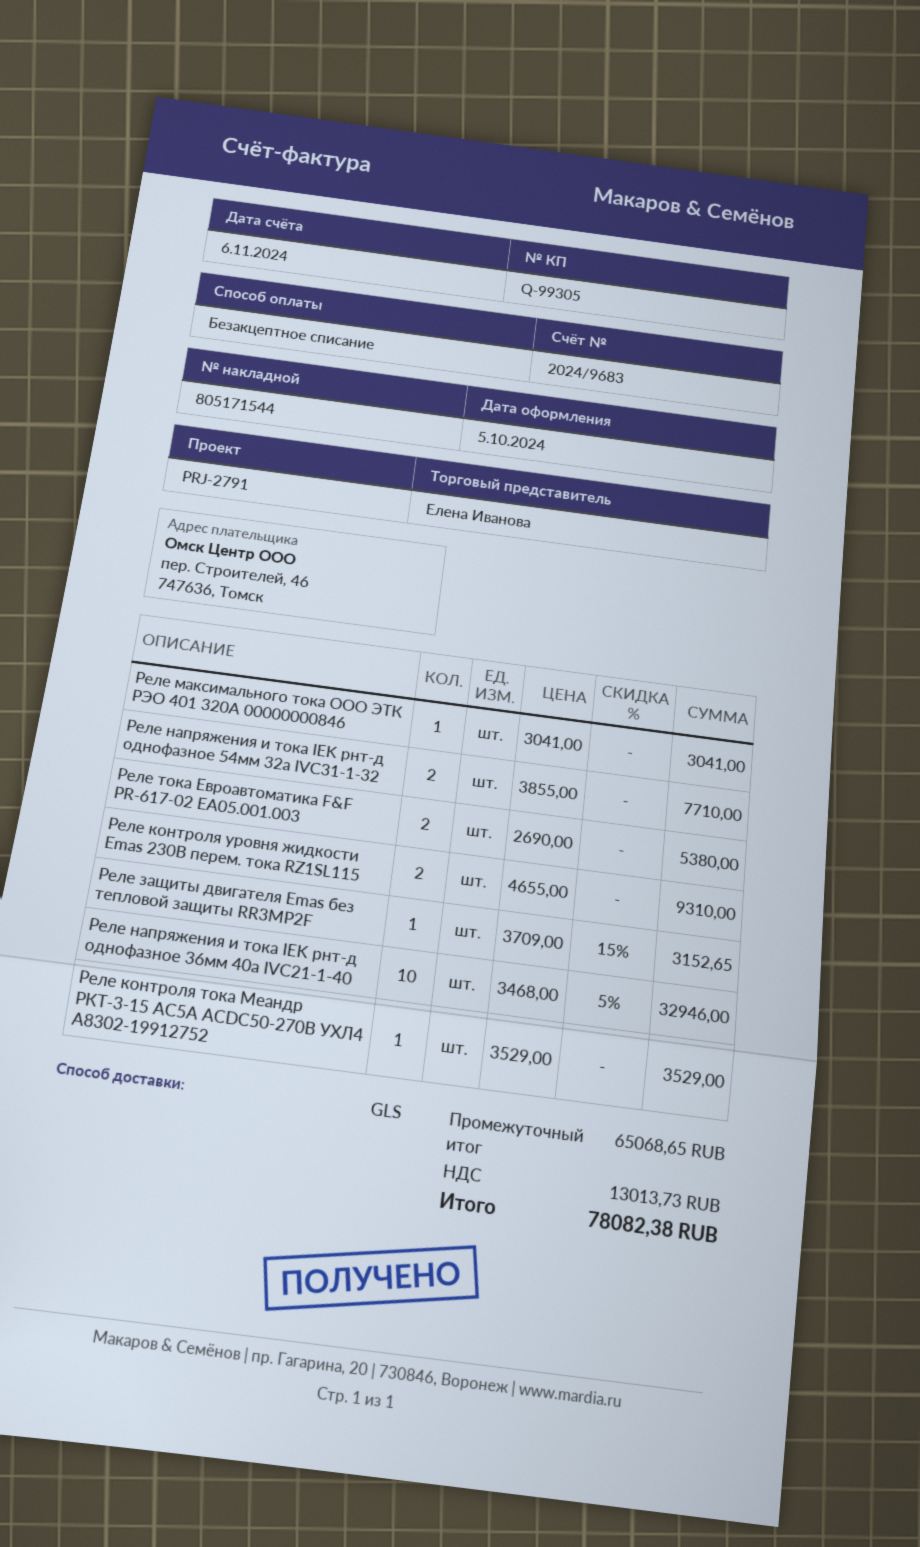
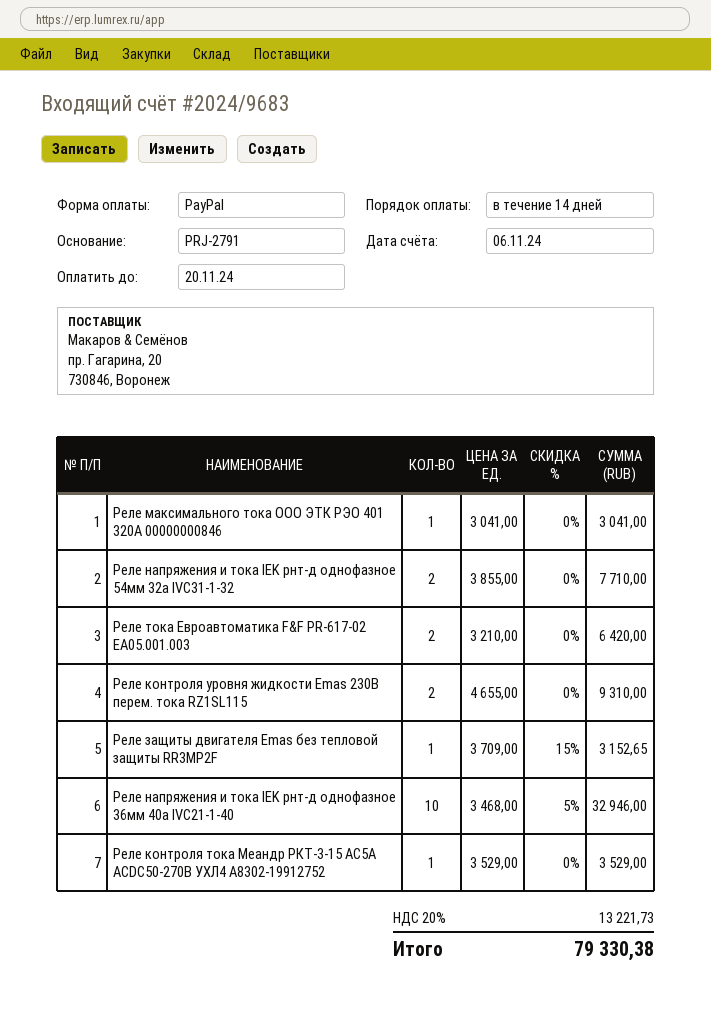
payment method: direct debit -> PayPal
Реле тока Евроавтоматика F&F PR-617-02 EA05.001.003: 2 x 2690.00 = 5380.00 -> 2 x 3210.00 = 6420.00
tax: 13013.73 -> 13221.73
total: 78082.38 -> 79330.38

